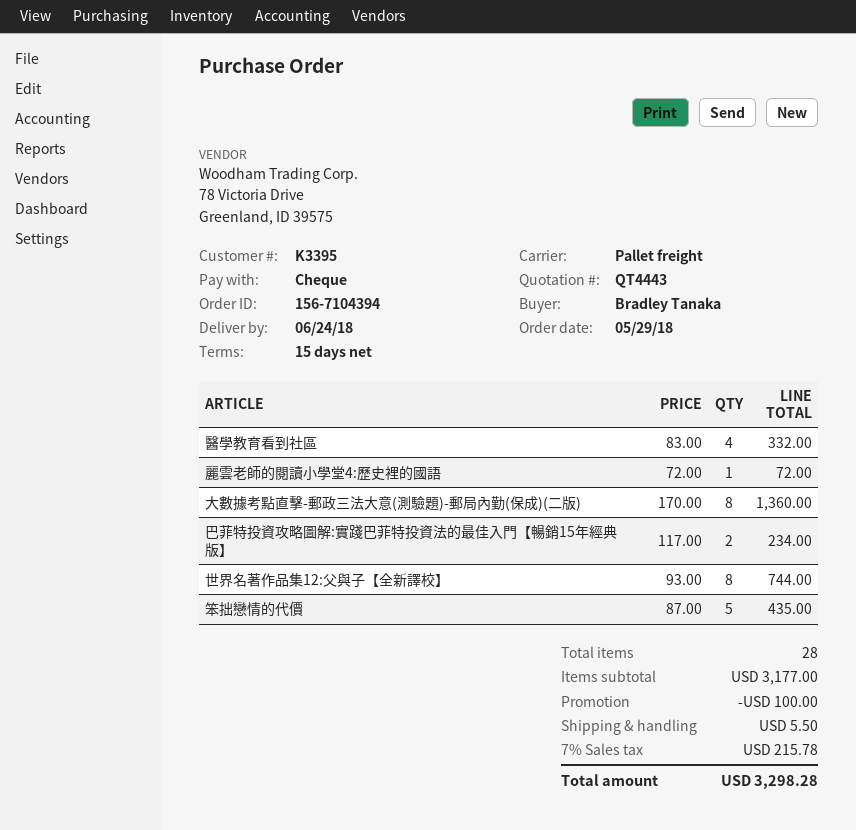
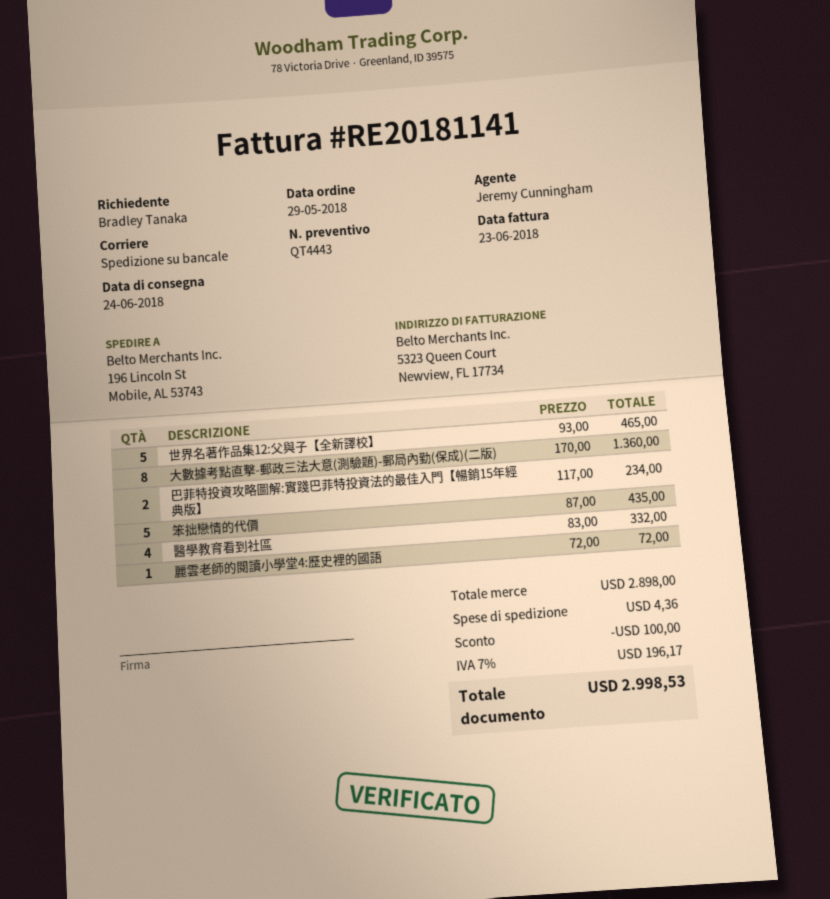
世界名著作品集12:父與子【全新譯校】: 8 x 93.00 = 744.00 -> 5 x 93.00 = 465.00
subtotal: 3177.00 -> 2898.00
shipping: 5.50 -> 4.36
tax: 7% = 215.78 -> 7% = 196.17
total: 3298.28 -> 2998.53

